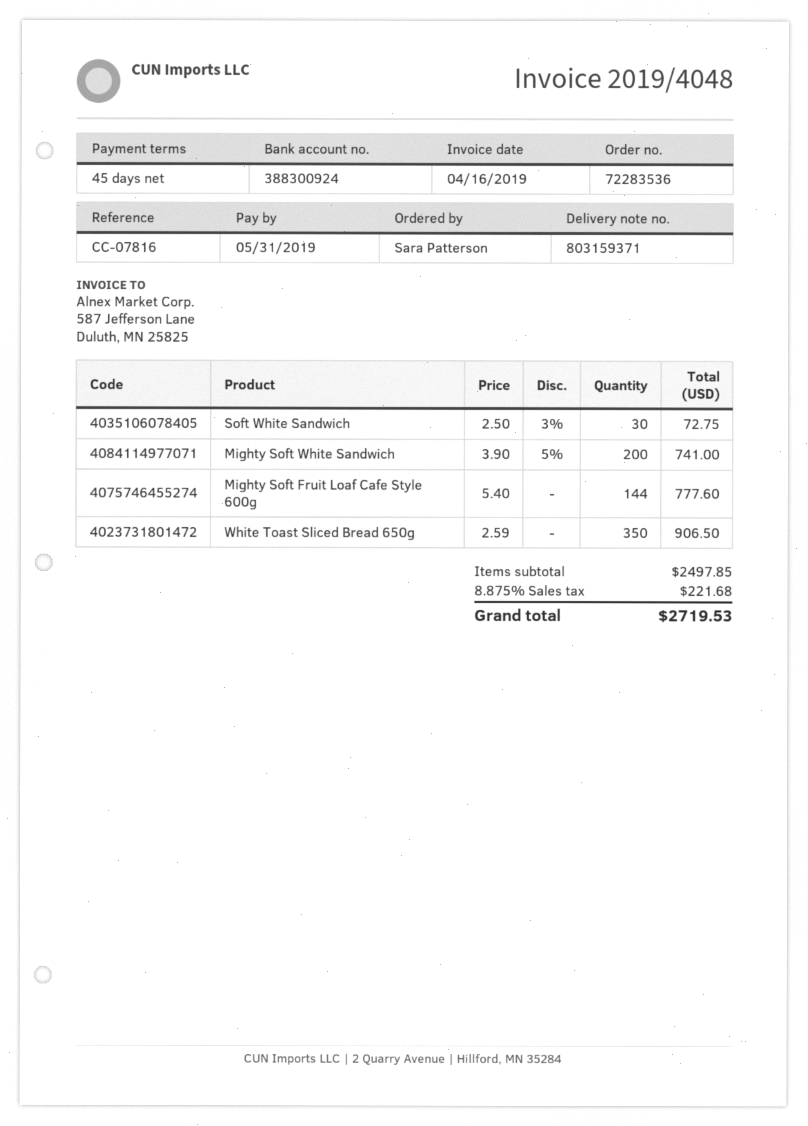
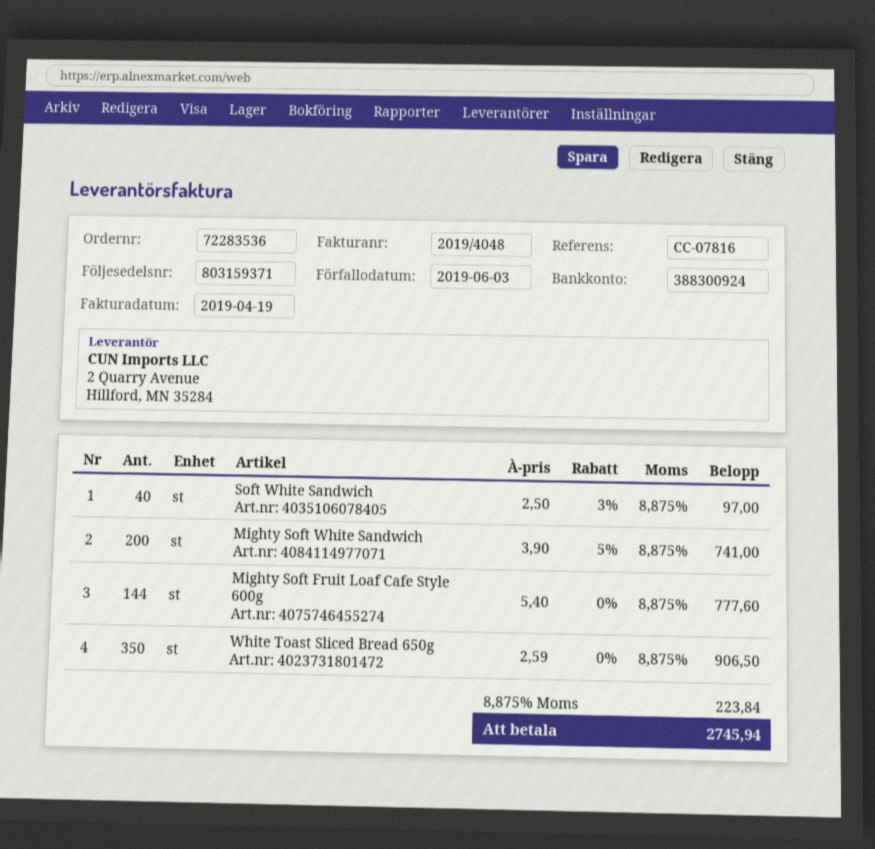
invoice date: 2019-04-16 -> 2019-04-19
due date: 2019-05-31 -> 2019-06-03
Soft White Sandwich: 30 x 2.50 - 3% = 72.75 -> 40 x 2.50 - 3% = 97.00
tax: 8.875% = 221.68 -> 8.875% = 223.84
total: 2719.53 -> 2745.94

